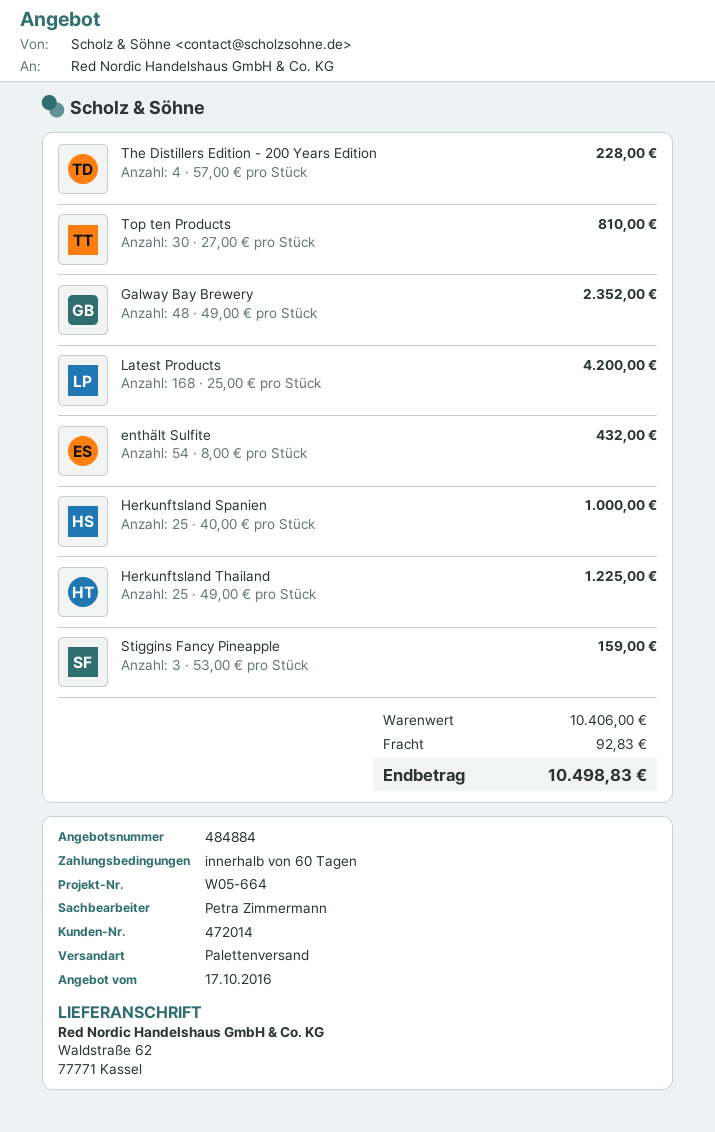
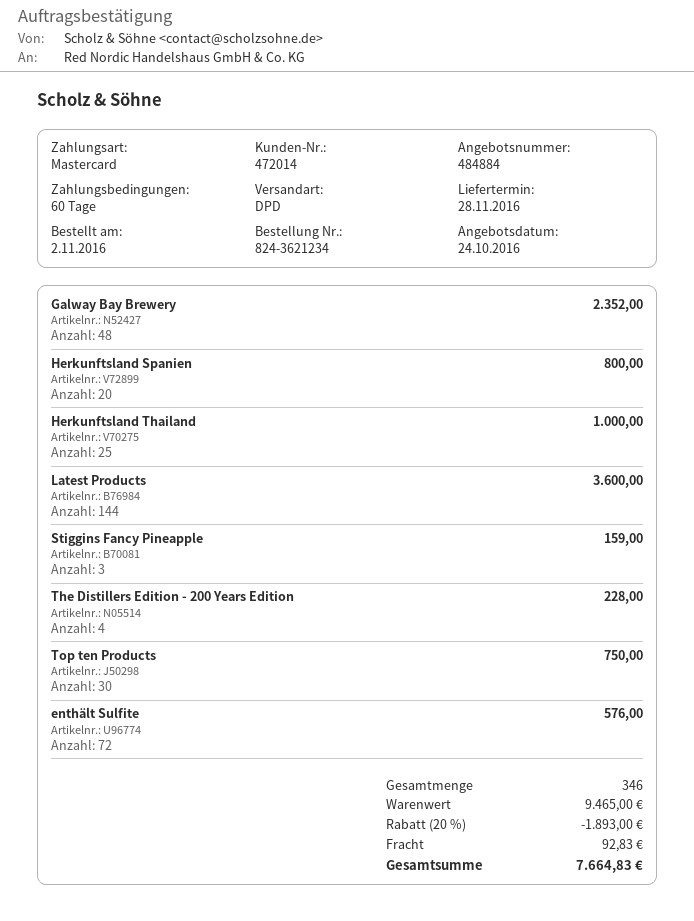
quote date: 2016-10-17 -> 2016-10-24
shipping method: pallet freight -> DPD
Top ten Products: 30 for 810.00 -> 30 for 750.00
Latest Products: 168 for 4200.00 -> 144 for 3600.00
enthält Sulfite: 54 for 432.00 -> 72 for 576.00
Herkunftsland Spanien: 25 for 1000.00 -> 20 for 800.00
Herkunftsland Thailand: 25 for 1225.00 -> 25 for 1000.00
subtotal: 10406.00 -> 9465.00
discount: none -> 20% = 1893.00
total: 10498.83 -> 7664.83

